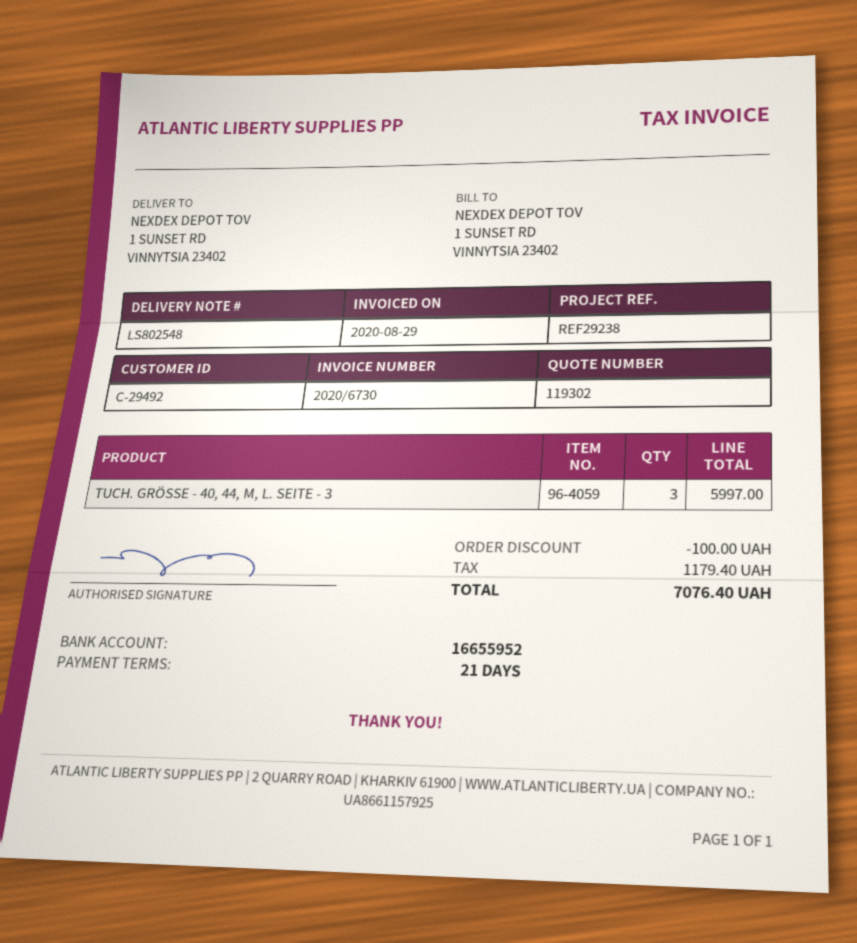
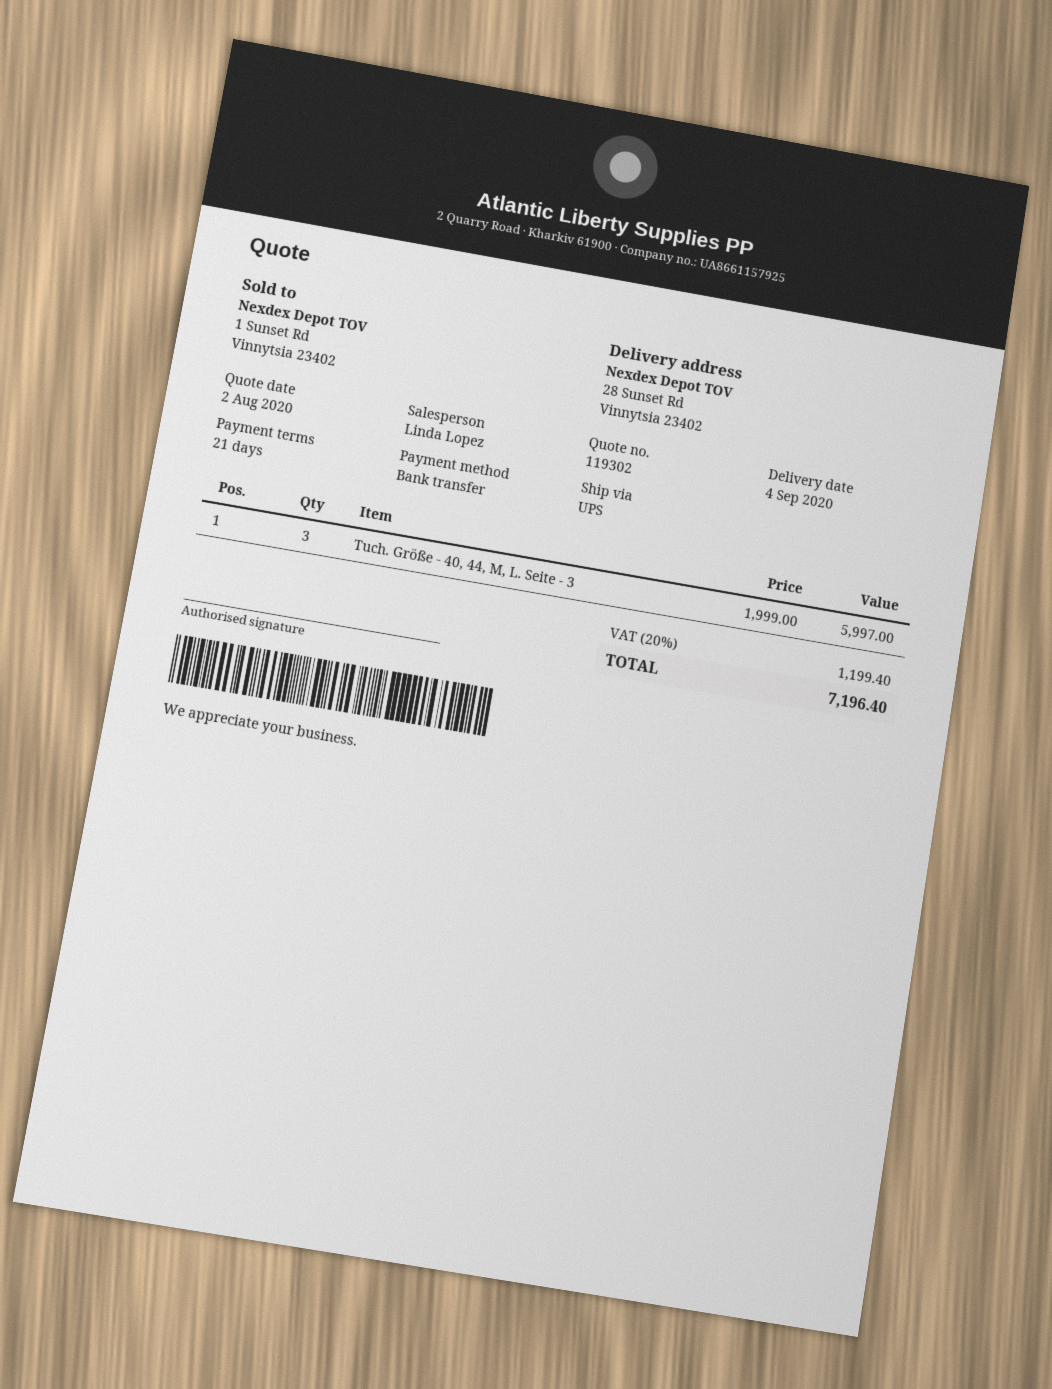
ship to: 1 SUNSET RD, VINNYTSIA 23402 -> 28 Sunset Rd, Vinnytsia 23402
discount: 100.00 -> none
tax: 1179.40 -> 1199.40
total: 7076.40 -> 7196.40

